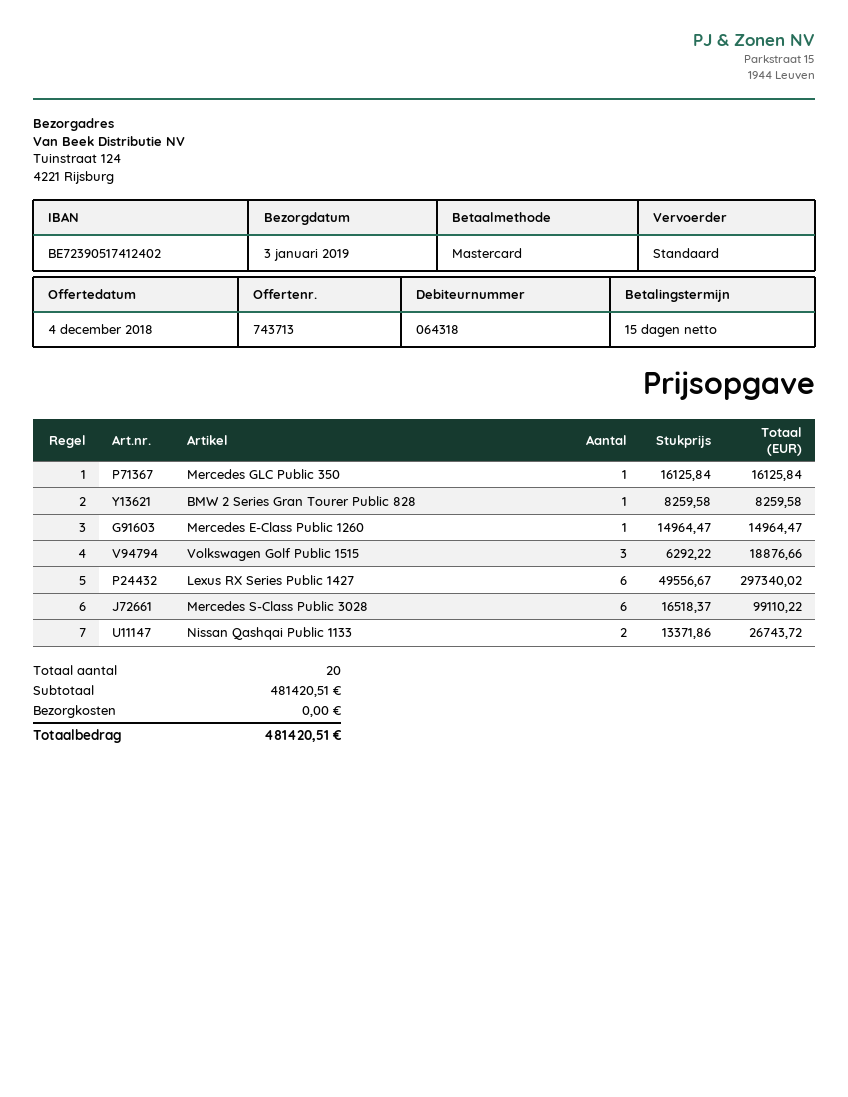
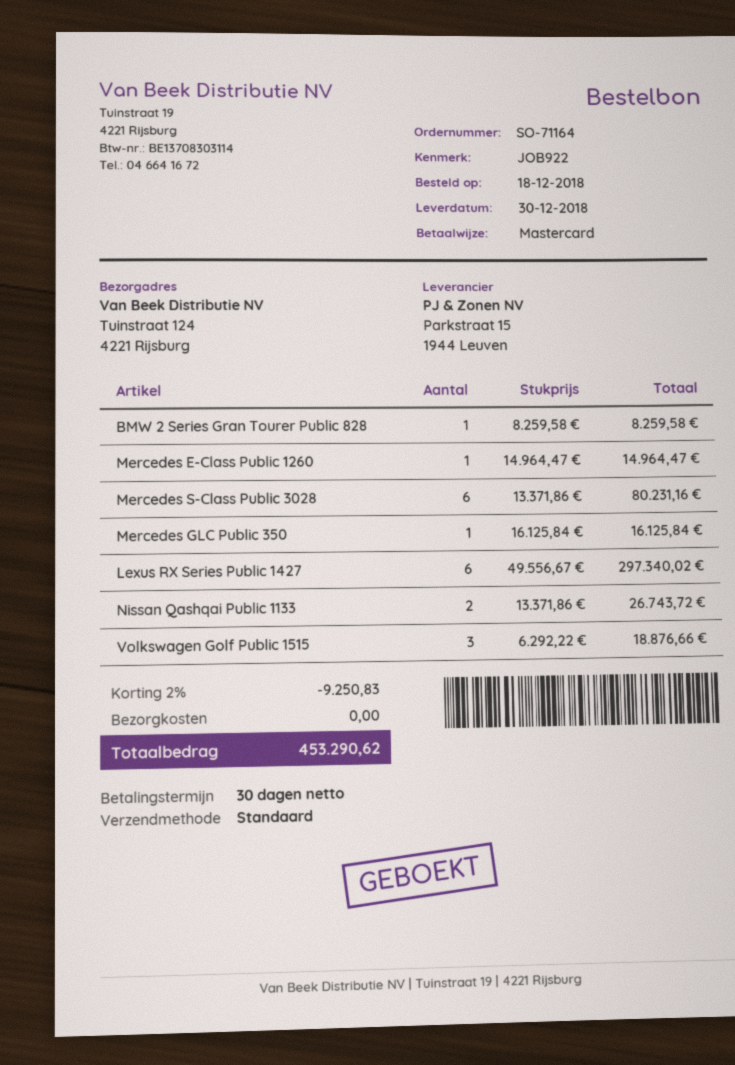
delivery date: 2019-01-03 -> 2018-12-30
payment terms: 15 days -> 30 days
Mercedes S-Class Public 3028: 6 x 16518.37 = 99110.22 -> 6 x 13371.86 = 80231.16
discount: none -> 2% = 9250.83
total: 481420.51 -> 453290.62

